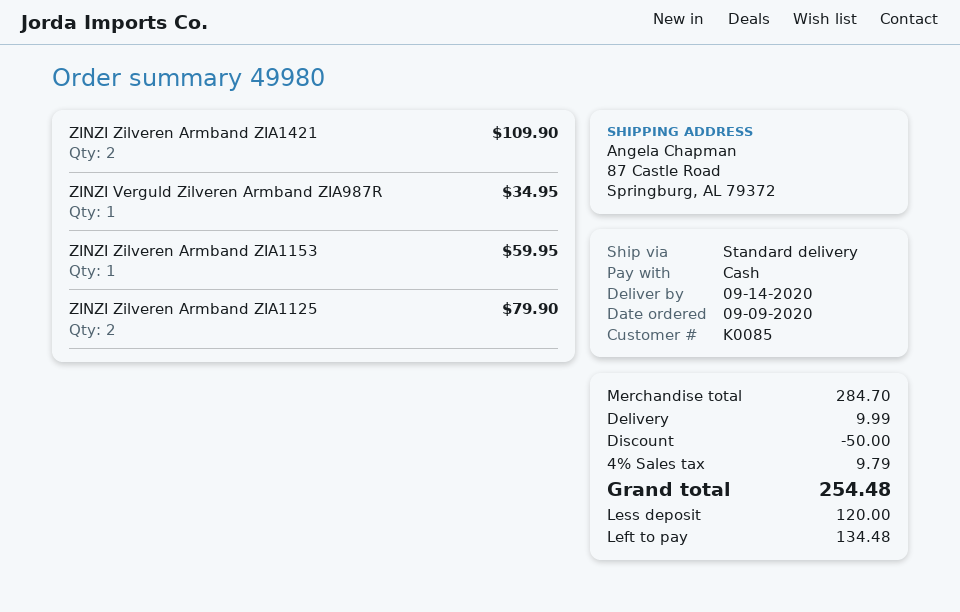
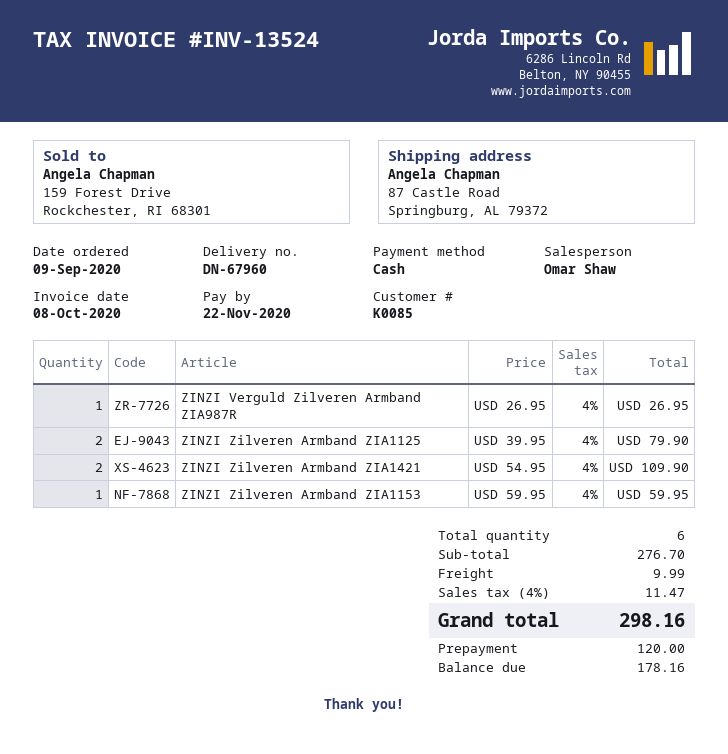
ZINZI Verguld Zilveren Armband ZIA987R: 1 for 34.95 -> 1 for 26.95
subtotal: 284.70 -> 276.70
discount: 50.00 -> none
tax: 4% = 9.79 -> 4% = 11.47
total: 254.48 -> 298.16
balance: 134.48 -> 178.16

